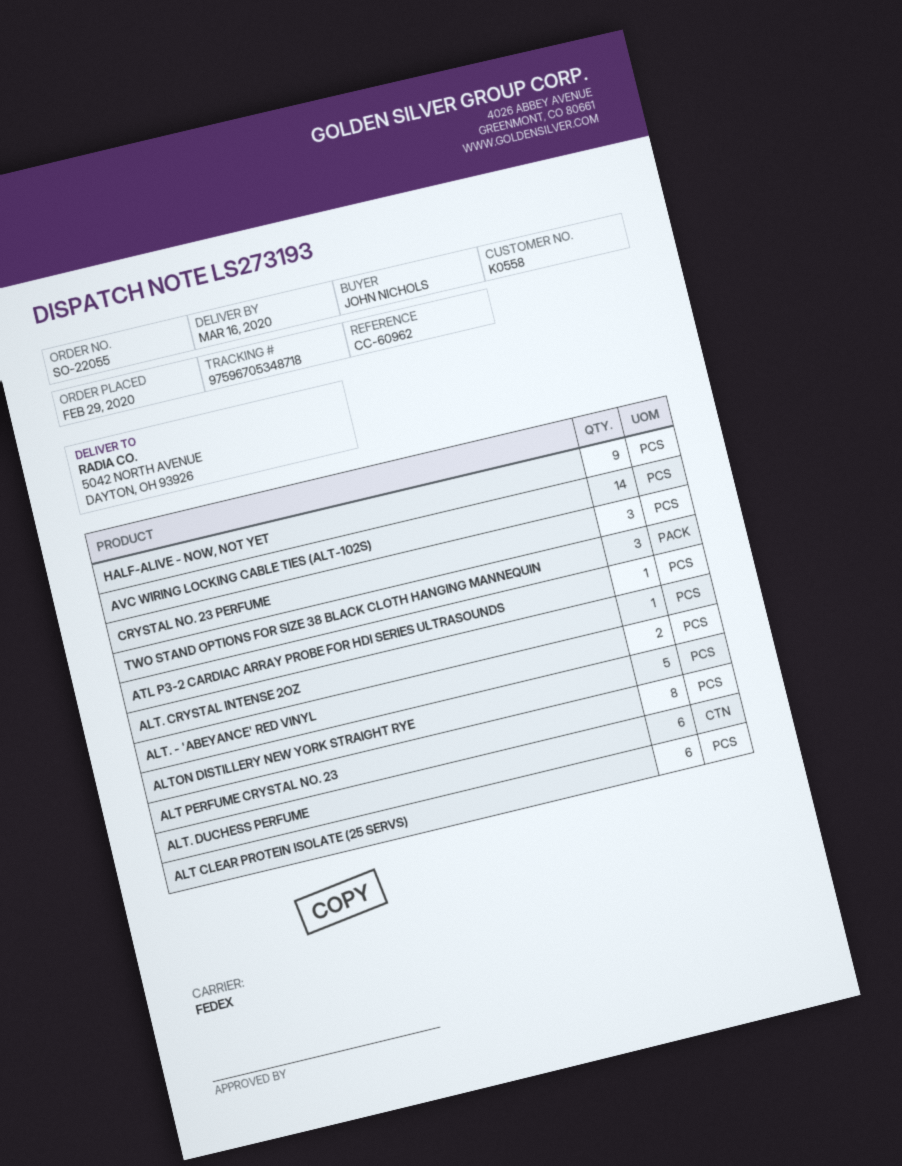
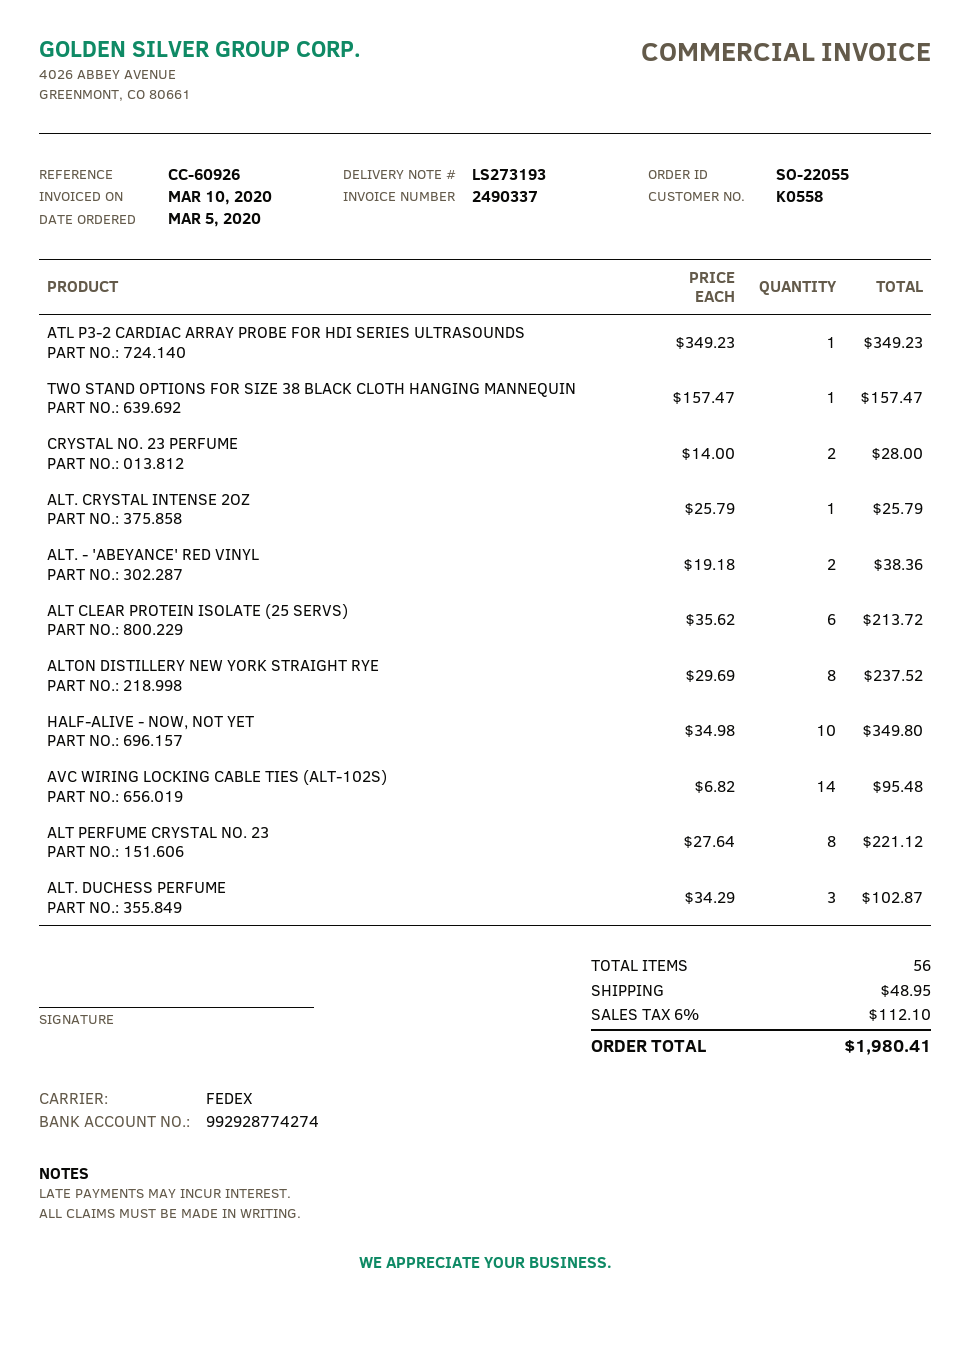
order date: 2020-02-29 -> 2020-03-05
reference: CC-60962 -> CC-60926
HALF-ALIVE - NOW, NOT YET: 9 -> 10
CRYSTAL NO. 23 PERFUME: 3 -> 2
TWO STAND OPTIONS FOR SIZE 38 BLACK CLOTH HANGING MANNEQUIN: 3 -> 1
ALTON DISTILLERY NEW YORK STRAIGHT RYE: 5 -> 8
ALT. DUCHESS PERFUME: 6 -> 3

